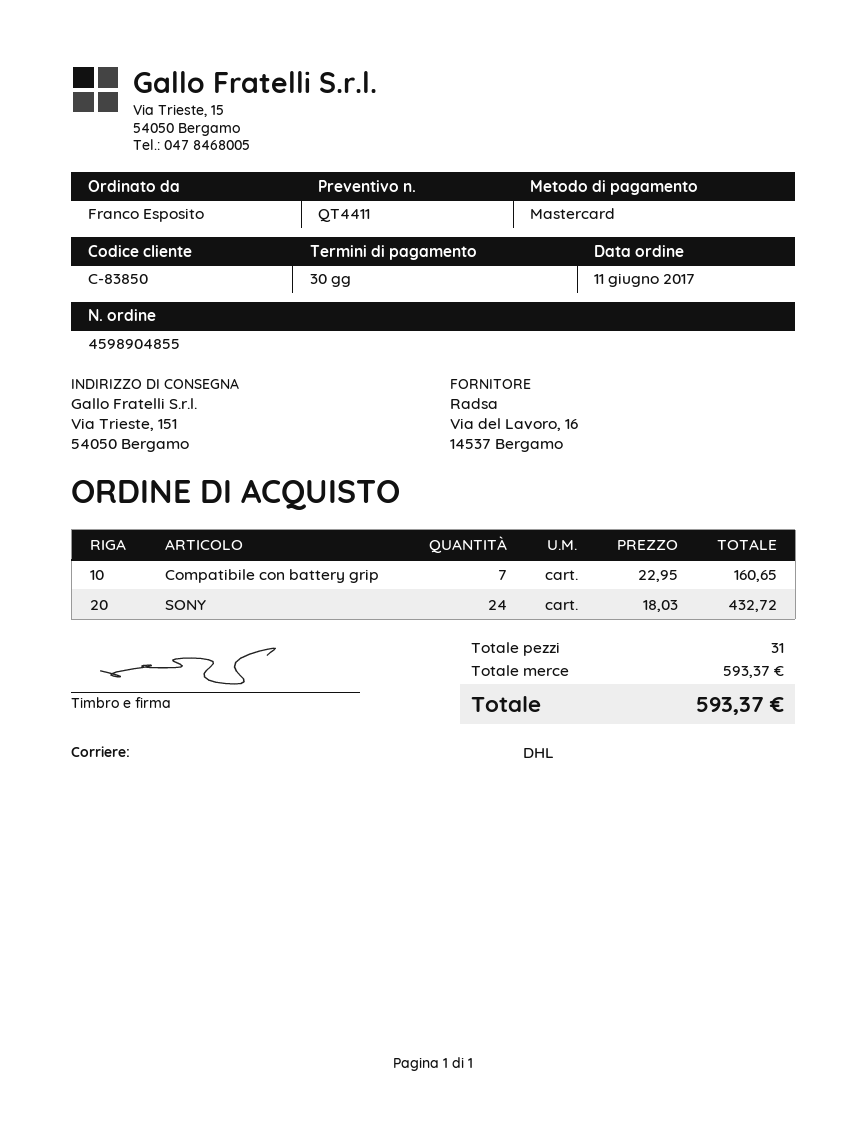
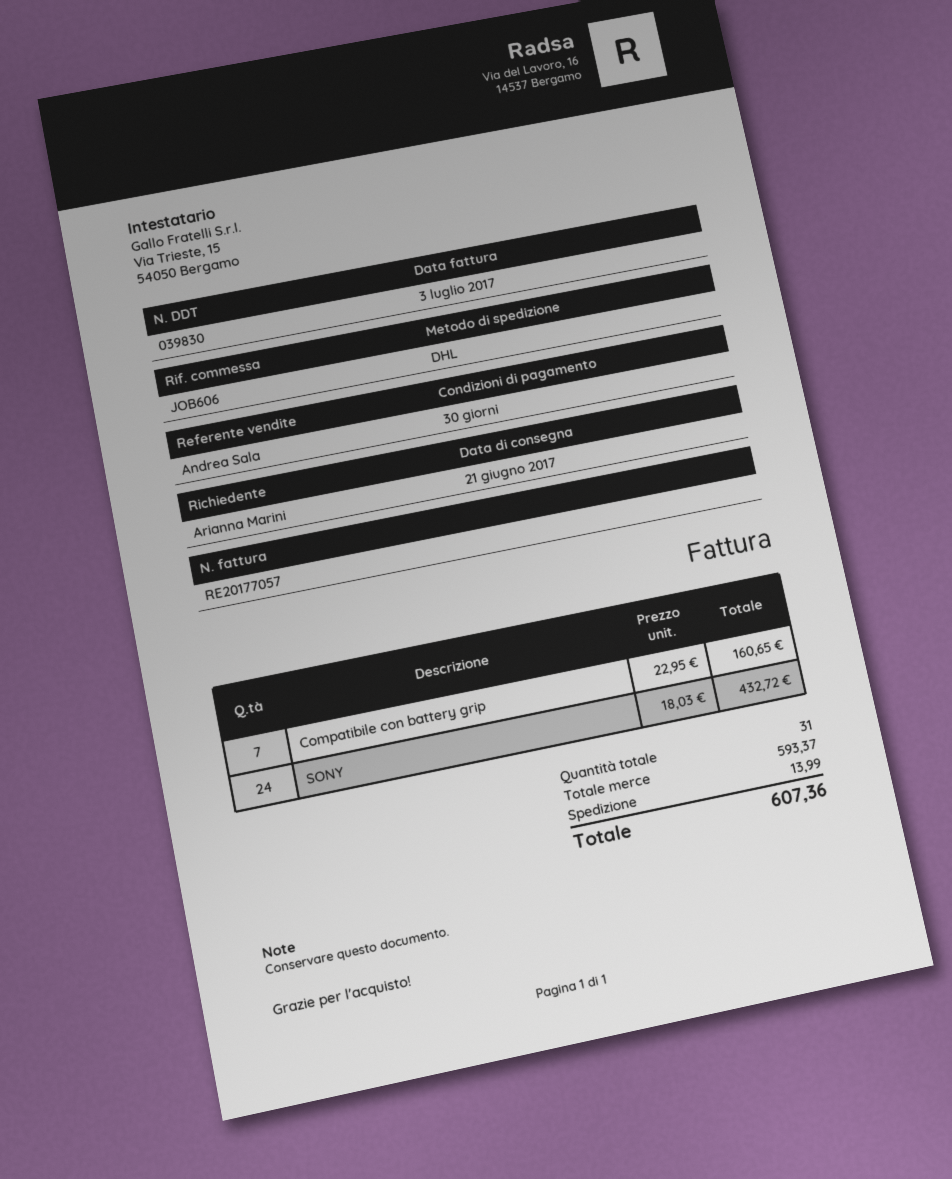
ordered by: Franco Esposito -> Arianna Marini
shipping: none -> 13.99
total: 593.37 -> 607.36

